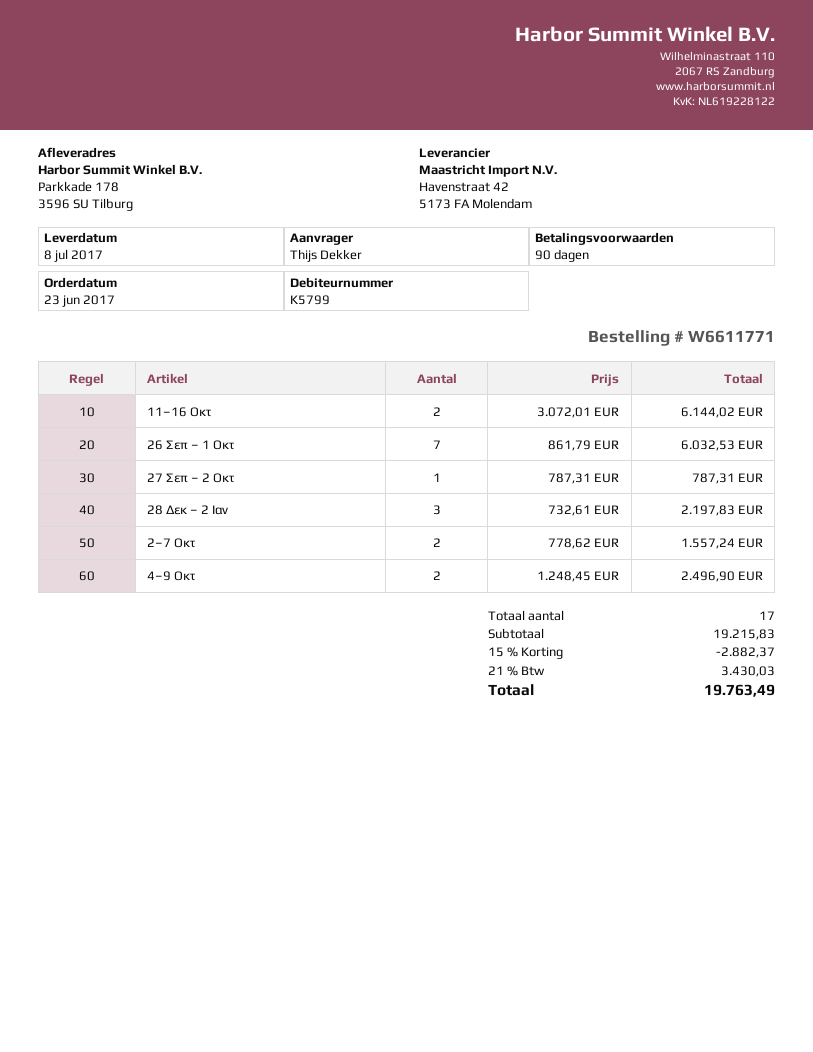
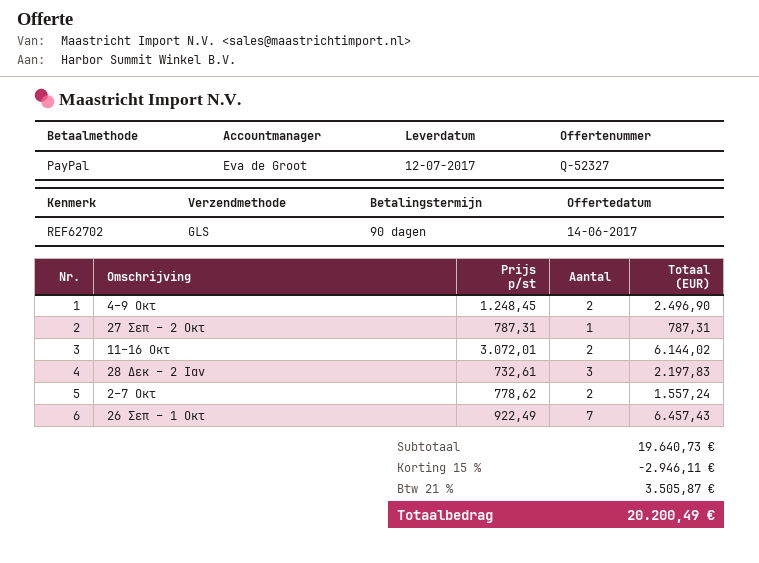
delivery date: 2017-07-08 -> 2017-07-12
26 Σεπ – 1 Οκτ: 7 x 861.79 = 6032.53 -> 7 x 922.49 = 6457.43
subtotal: 19215.83 -> 19640.73
discount: 15% = 2882.37 -> 15% = 2946.11
tax: 21% = 3430.03 -> 21% = 3505.87
total: 19763.49 -> 20200.49

